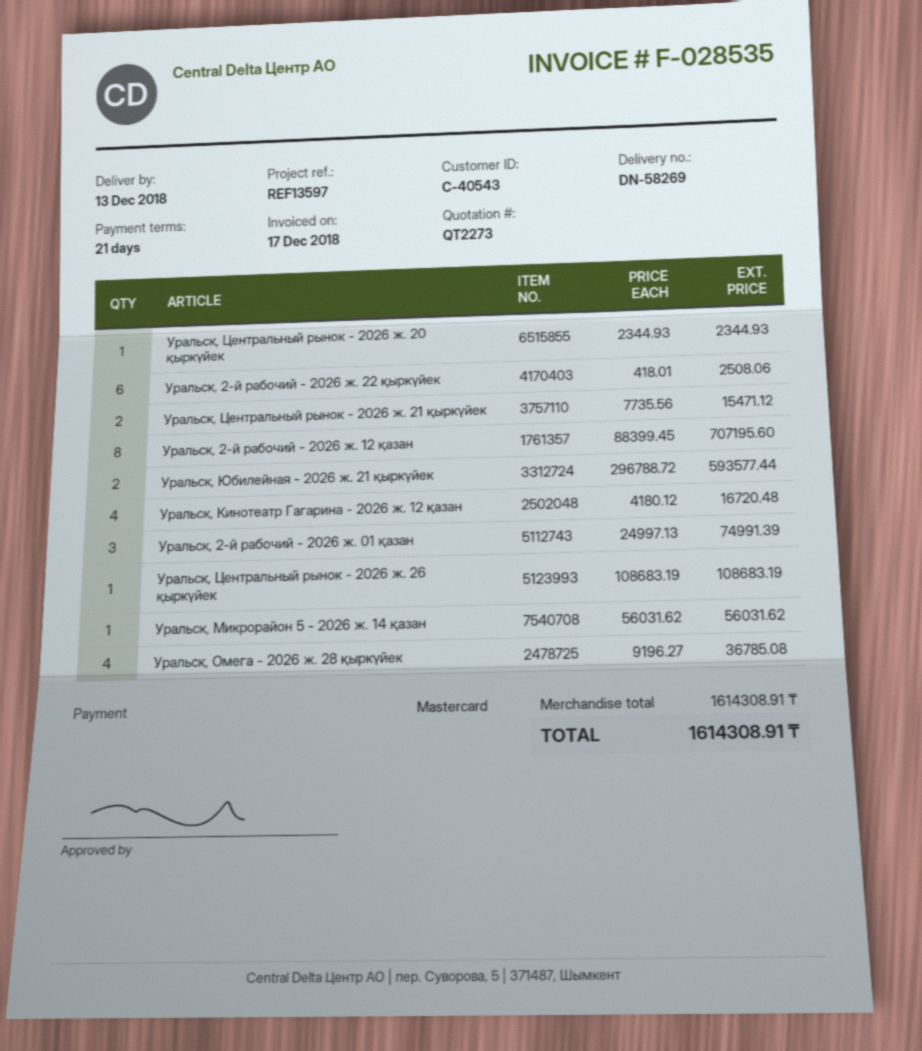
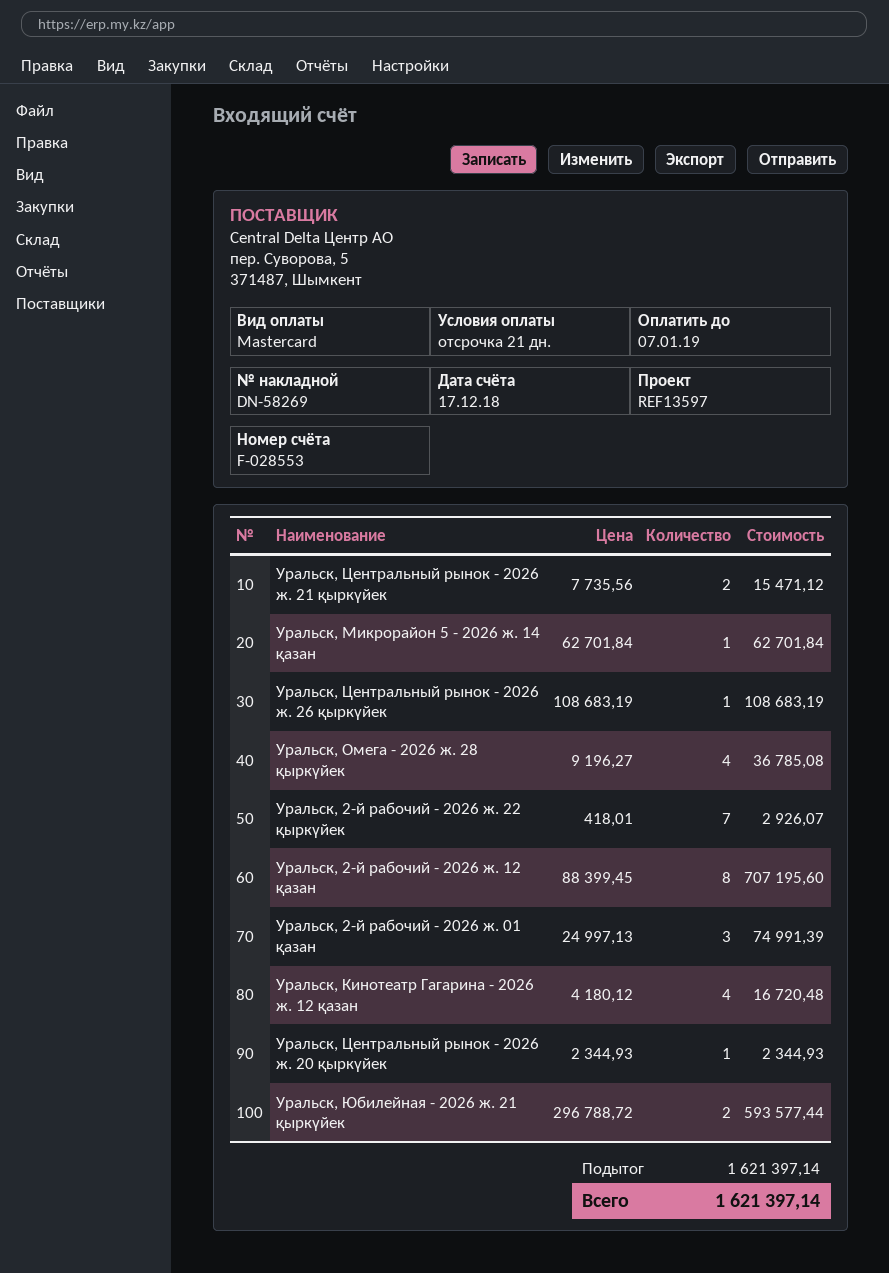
invoice number: F-028535 -> F-028553
Уральск, 2-й рабочий - 2026 ж. 22 қыркүйек: 6 x 418.01 = 2508.06 -> 7 x 418.01 = 2926.07
Уральск, Микрорайон 5 - 2026 ж. 14 қазан: 1 x 56031.62 = 56031.62 -> 1 x 62701.84 = 62701.84
subtotal: 1614308.91 -> 1621397.14
total: 1614308.91 -> 1621397.14

